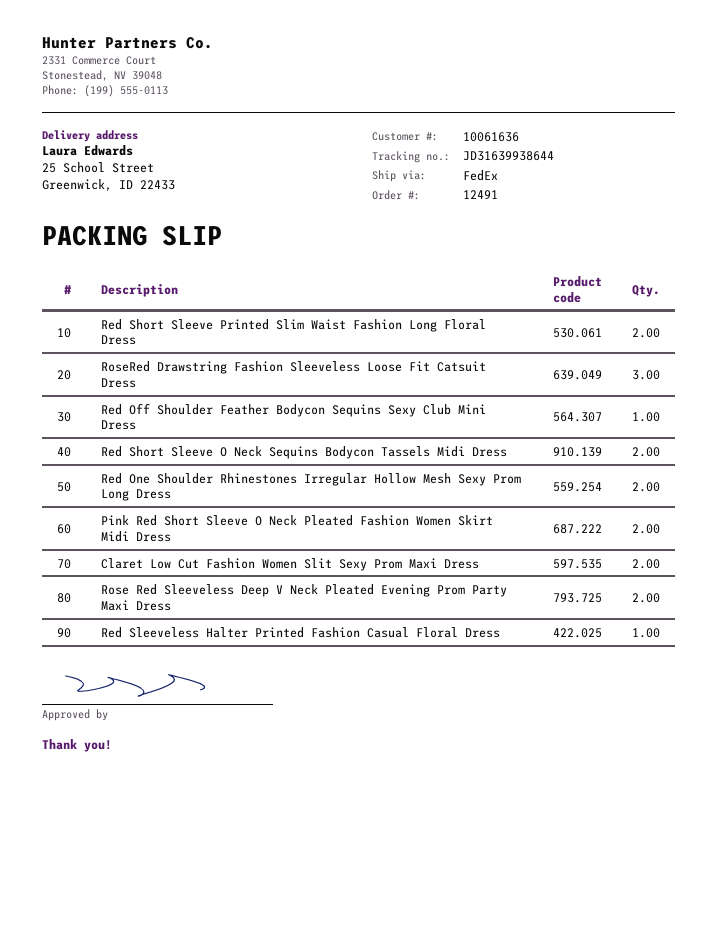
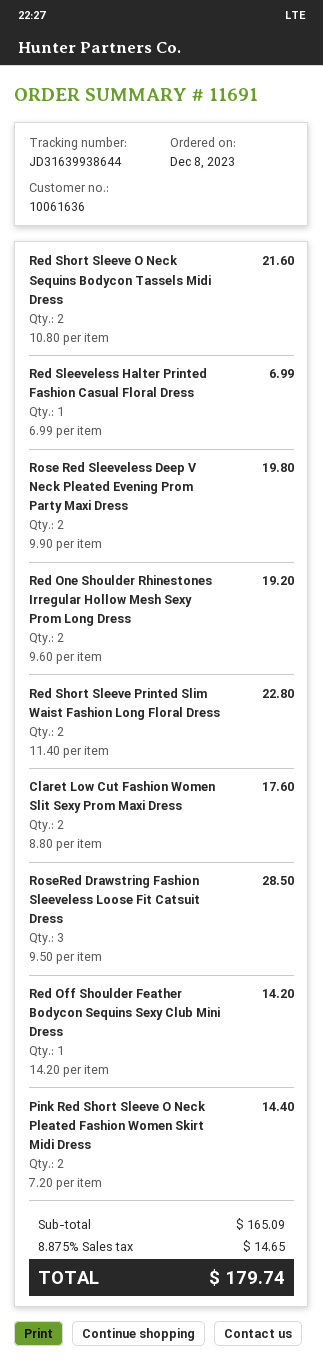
order number: 12491 -> 11691

